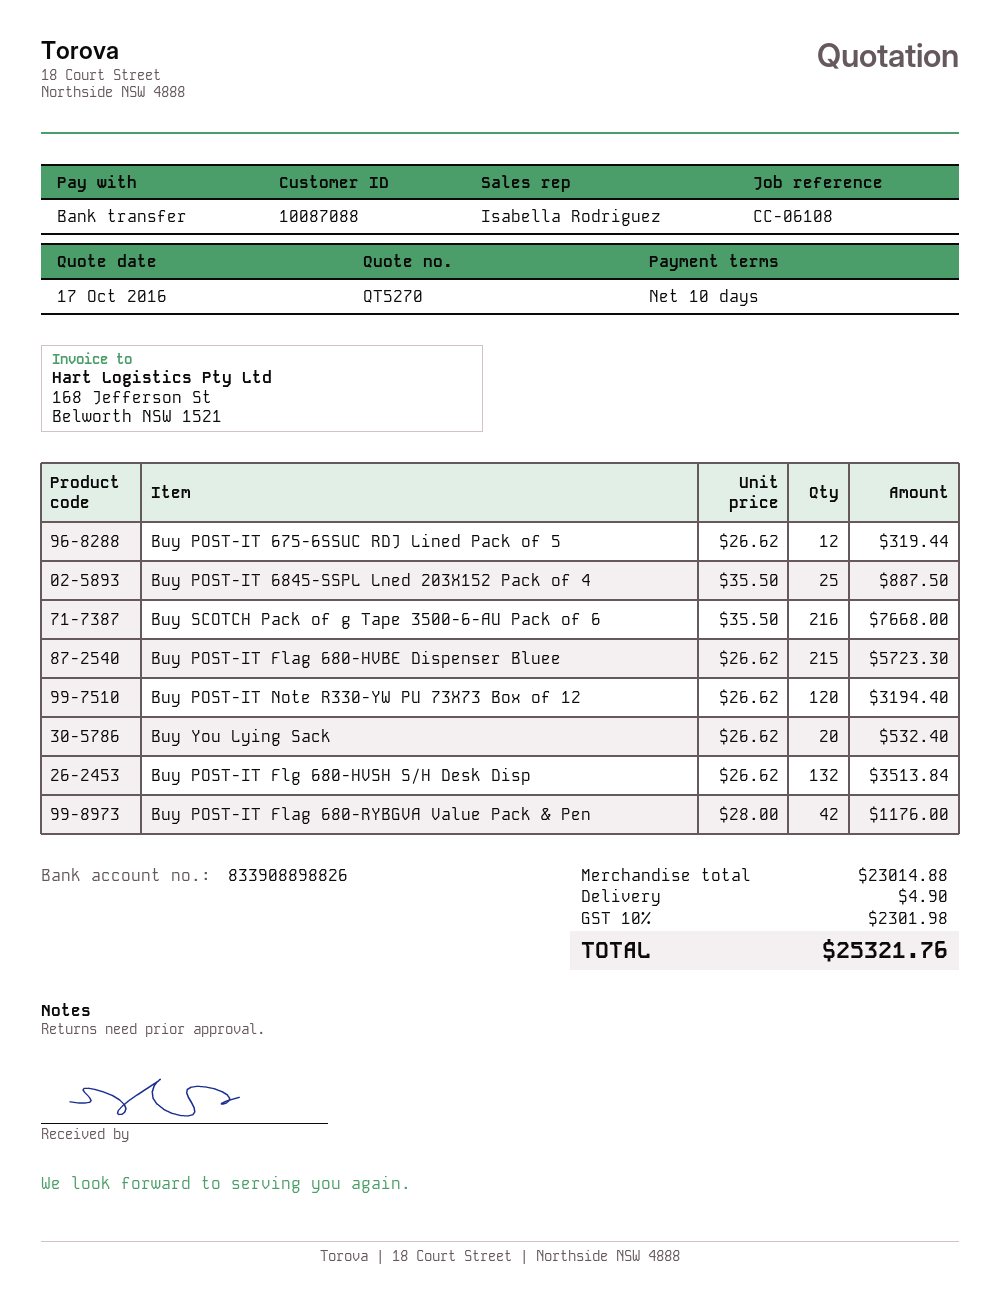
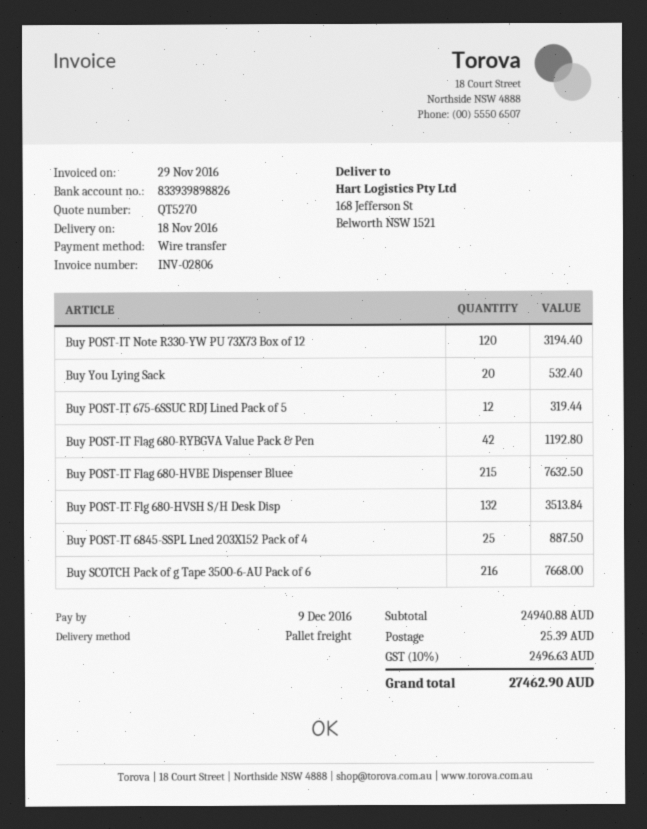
bank account: 833908898826 -> 833939898826
Buy POST-IT Flag 680-HVBE Dispenser Bluee: 215 for 5723.30 -> 215 for 7632.50
Buy POST-IT Flag 680-RYBGVA Value Pack & Pen: 42 for 1176.00 -> 42 for 1192.80
subtotal: 23014.88 -> 24940.88
shipping: 4.90 -> 25.39
tax: 10% = 2301.98 -> 10% = 2496.63
total: 25321.76 -> 27462.90

